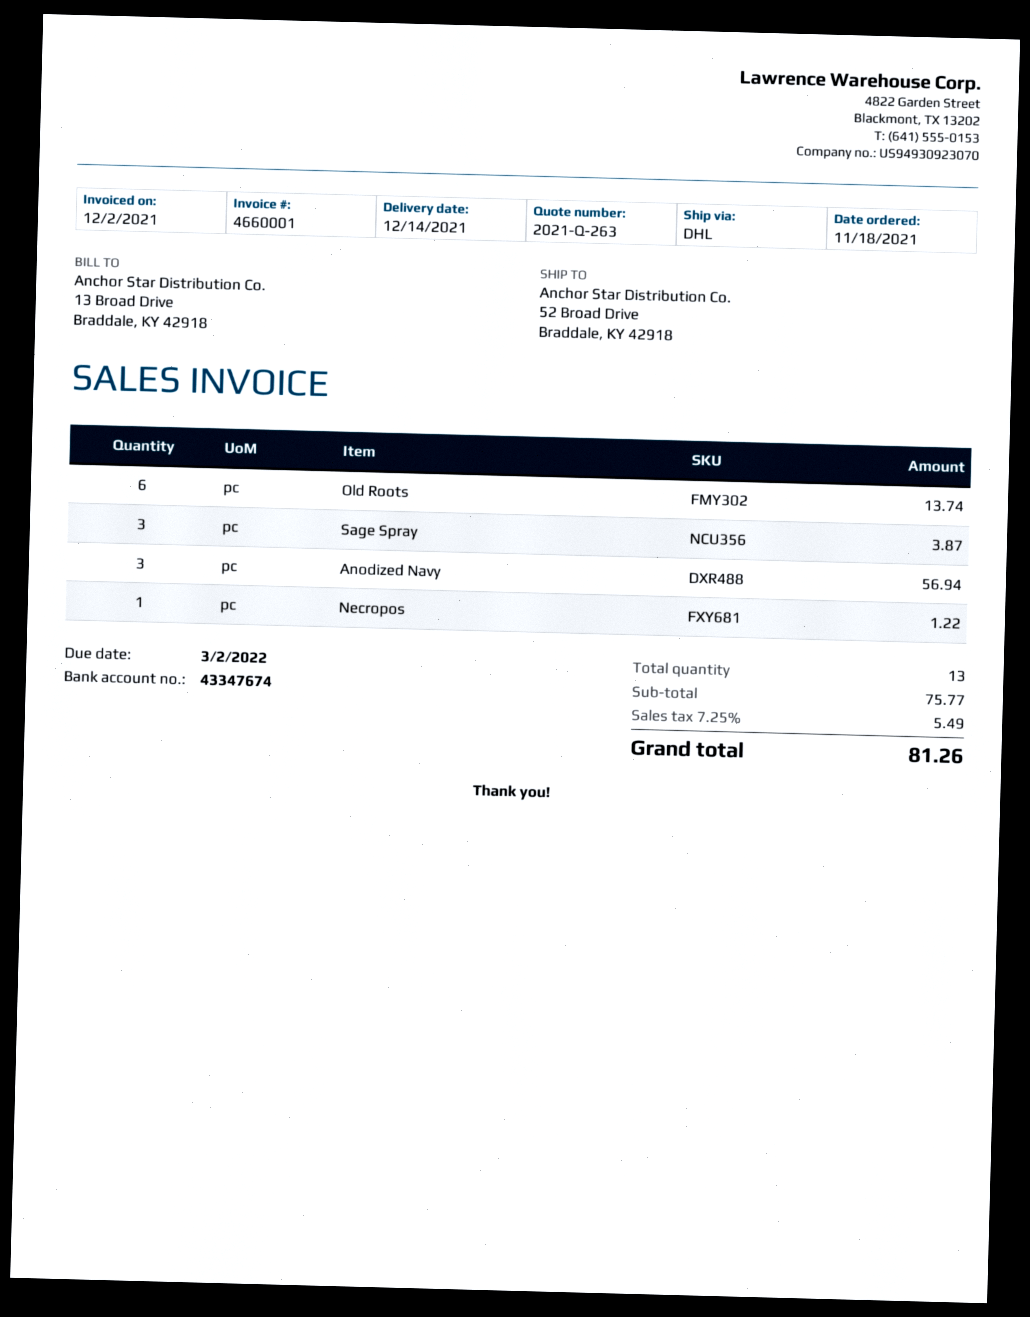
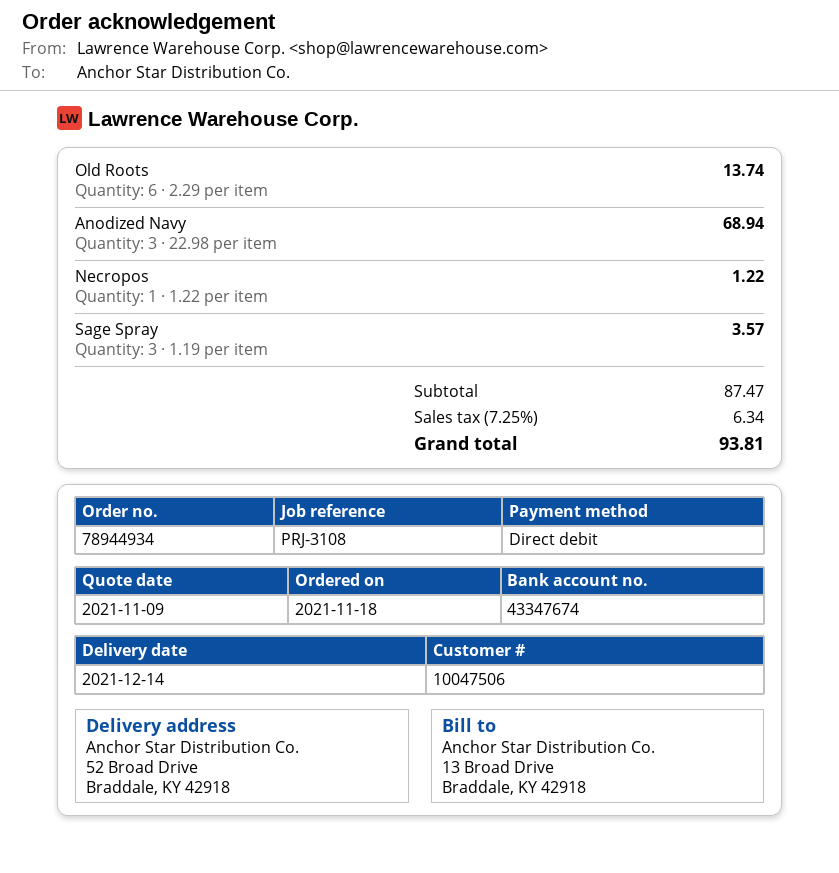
Sage Spray: 3 for 3.87 -> 3 for 3.57
Anodized Navy: 3 for 56.94 -> 3 for 68.94
subtotal: 75.77 -> 87.47
tax: 7.25% = 5.49 -> 7.25% = 6.34
total: 81.26 -> 93.81

